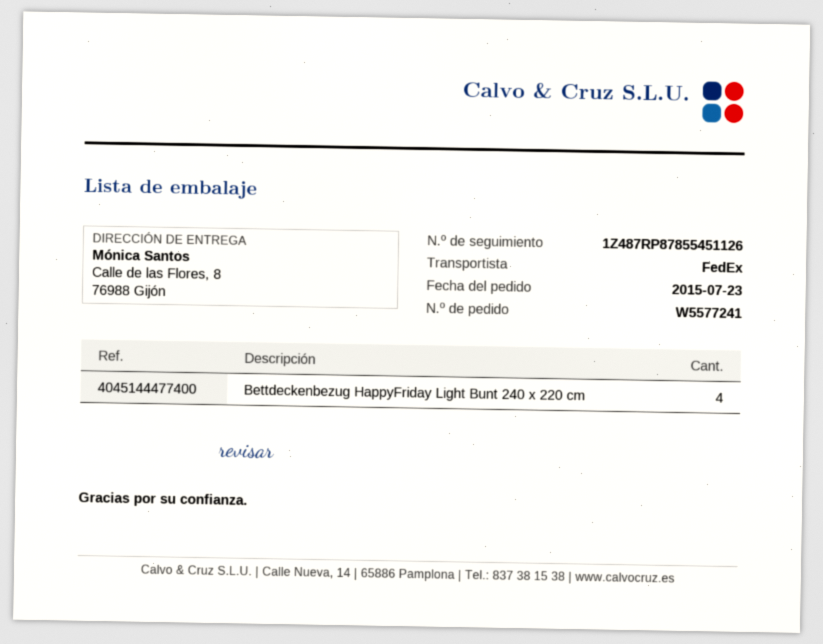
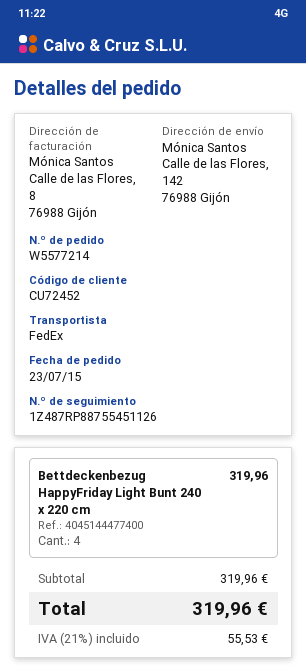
order number: W5577241 -> W5577214
tracking number: 1Z487RP87855451126 -> 1Z487RP88755451126
ship to: Calle de las Flores, 8, 76988 Gijón -> Calle de las Flores, 142, 76988 Gijón

